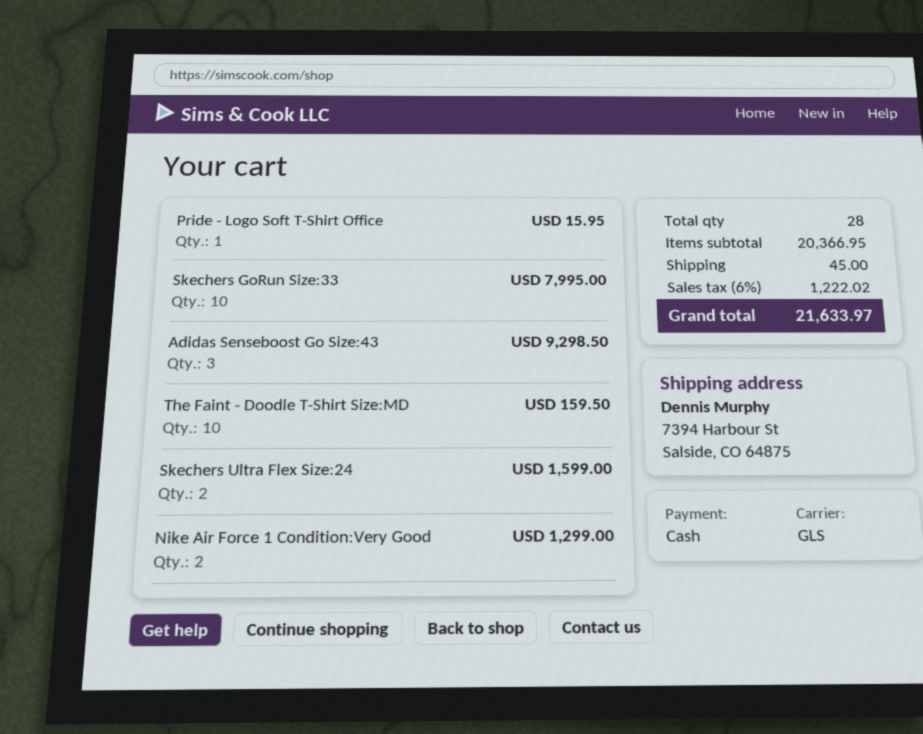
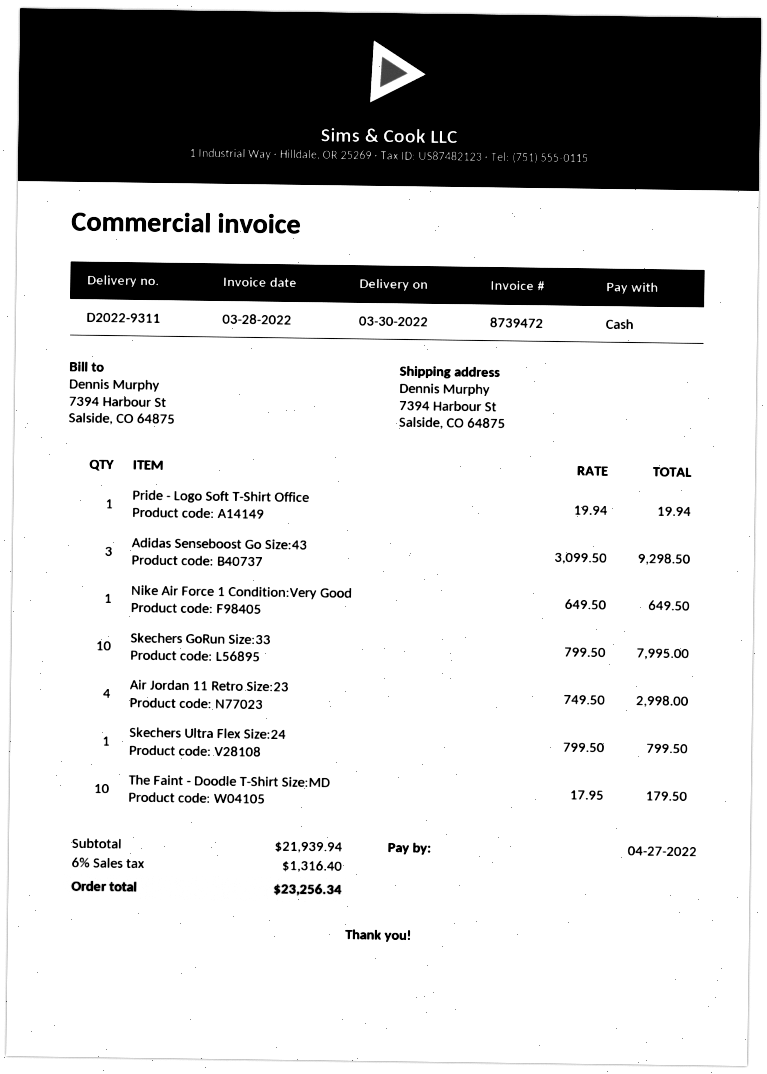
Pride - Logo Soft T-Shirt Office: 1 for 15.95 -> 1 for 19.94
The Faint - Doodle T-Shirt Size:MD: 10 for 159.50 -> 10 for 179.50
Skechers Ultra Flex Size:24: 2 for 1599.00 -> 1 for 799.50
Nike Air Force 1 Condition:Very Good: 2 for 1299.00 -> 1 for 649.50
Air Jordan 11 Retro Size:23: none -> 4 for 2998.00
subtotal: 20366.95 -> 21939.94
shipping: 45.00 -> none
tax: 6% = 1222.02 -> 6% = 1316.40
total: 21633.97 -> 23256.34

